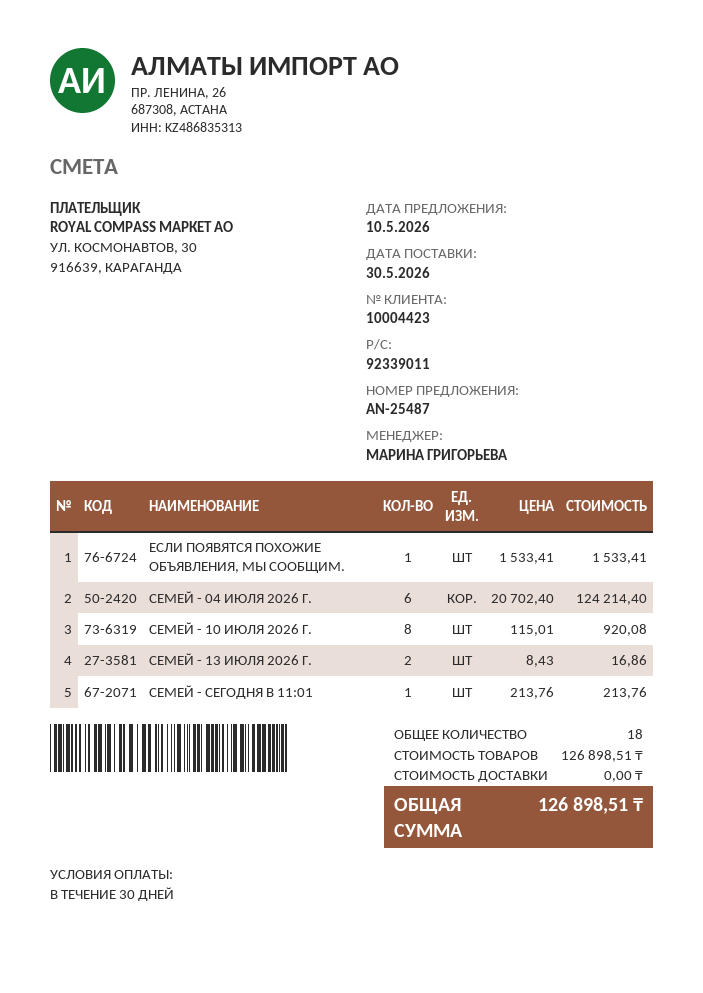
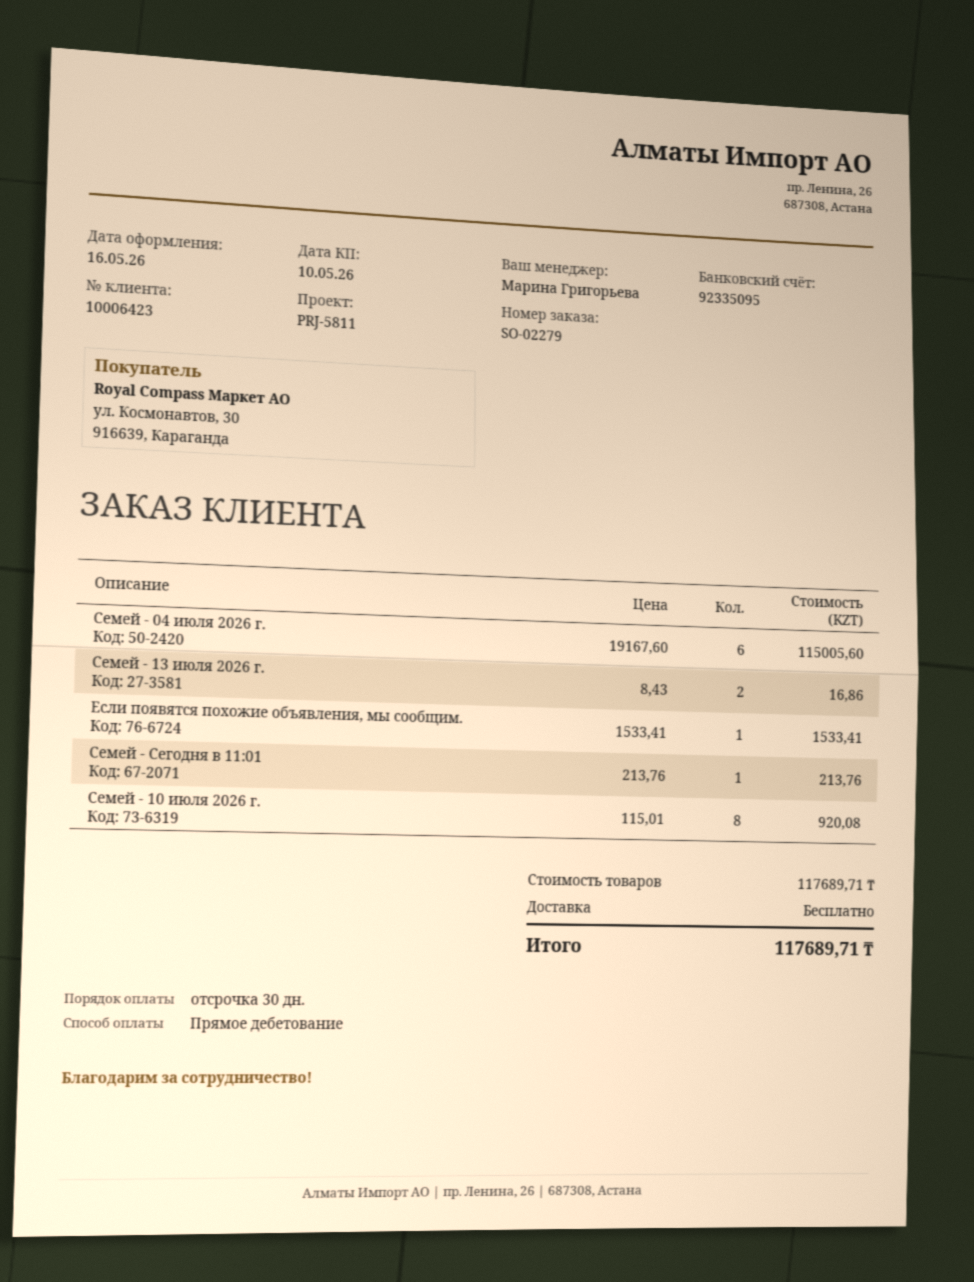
customer number: 10004423 -> 10006423
bank account: 92339011 -> 92335095
СЕМЕЙ - 04 ИЮЛЯ 2026 Г.: 6 x 20702.40 = 124214.40 -> 6 x 19167.60 = 115005.60
subtotal: 126898.51 -> 117689.71
total: 126898.51 -> 117689.71

